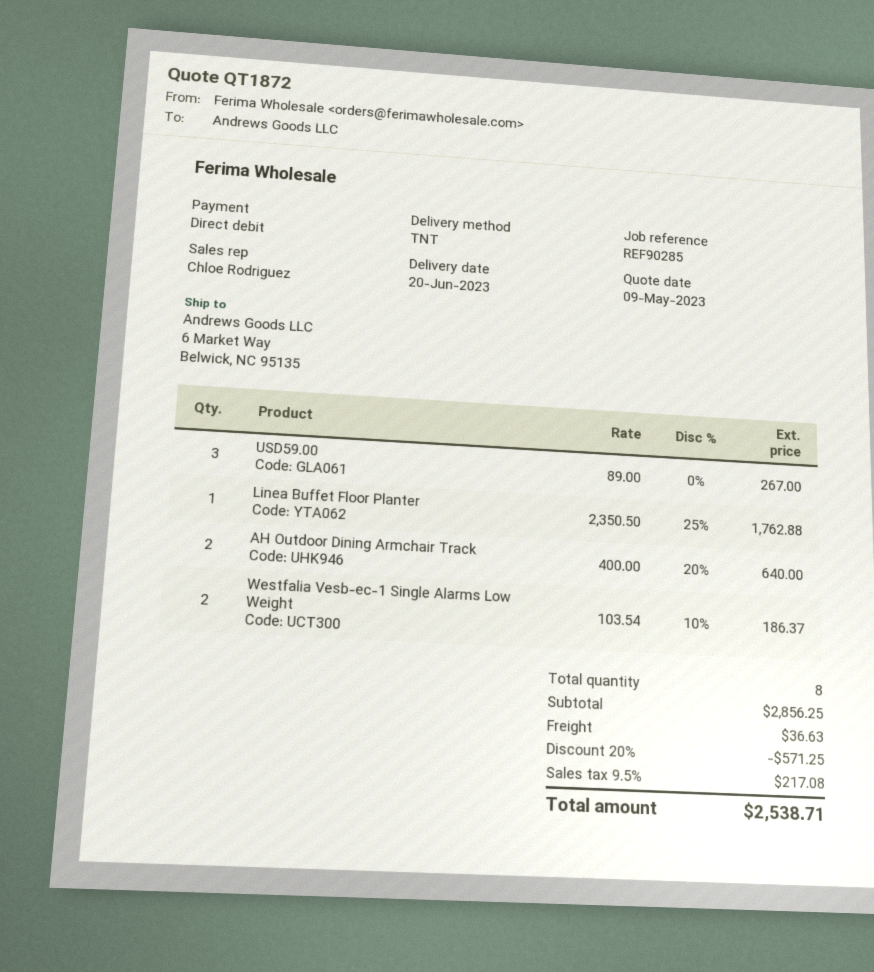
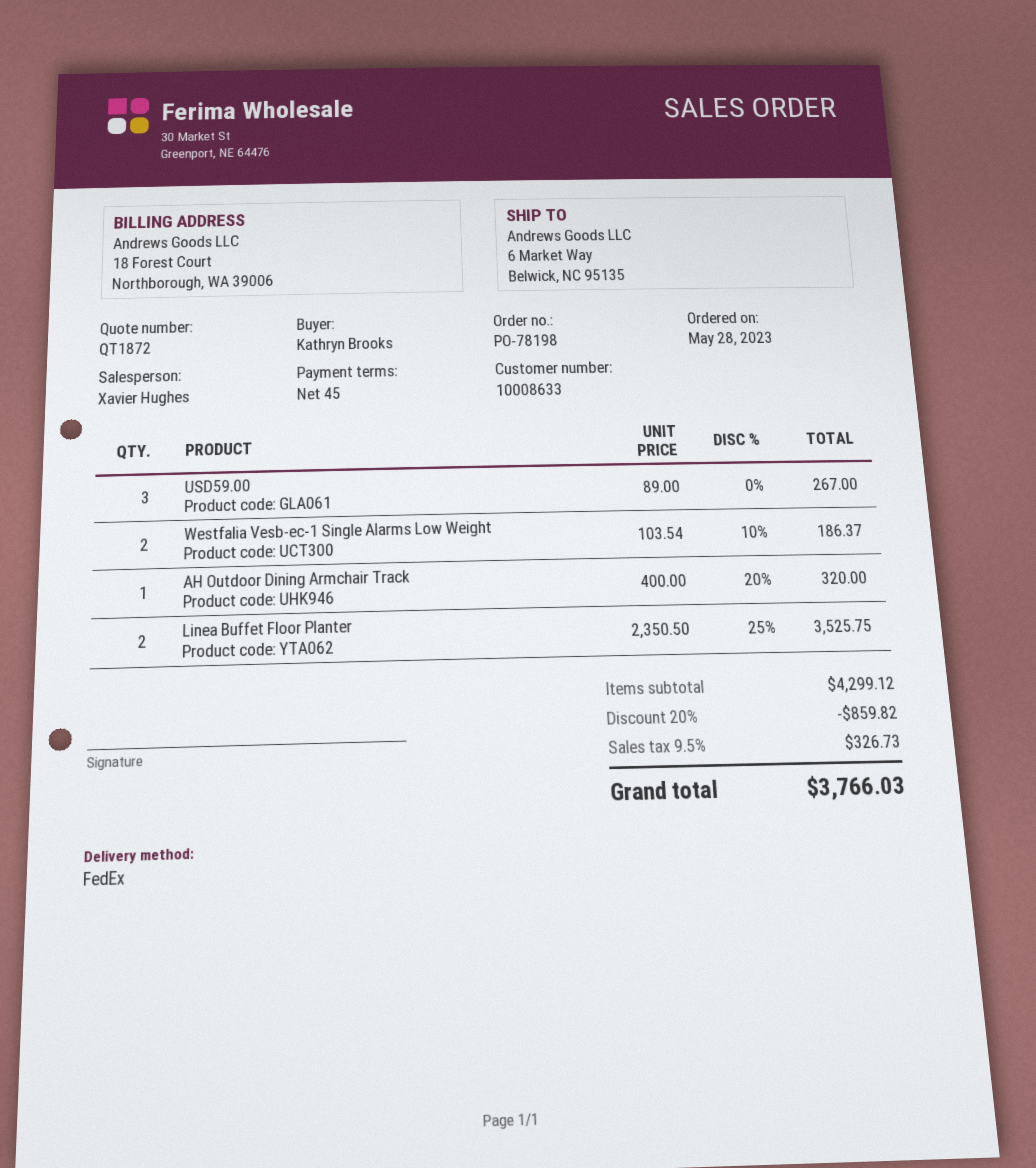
sales rep: Chloe Rodriguez -> Xavier Hughes
shipping method: TNT -> FedEx
Linea Buffet Floor Planter: 1 x 2350.50 - 25% = 1762.88 -> 2 x 2350.50 - 25% = 3525.75
AH Outdoor Dining Armchair Track: 2 x 400.00 - 20% = 640.00 -> 1 x 400.00 - 20% = 320.00
subtotal: 2856.25 -> 4299.12
discount: 20% = 571.25 -> 20% = 859.82
shipping: 36.63 -> none
tax: 9.5% = 217.08 -> 9.5% = 326.73
total: 2538.71 -> 3766.03

